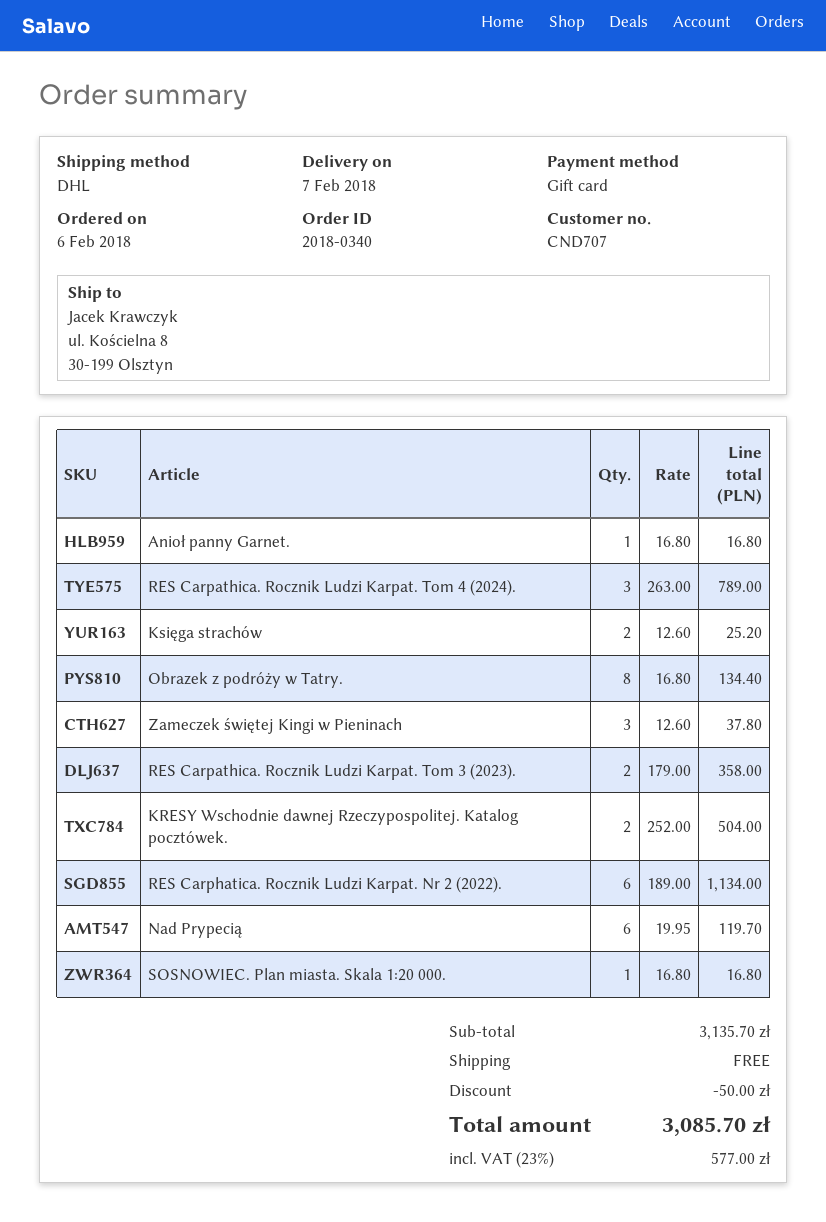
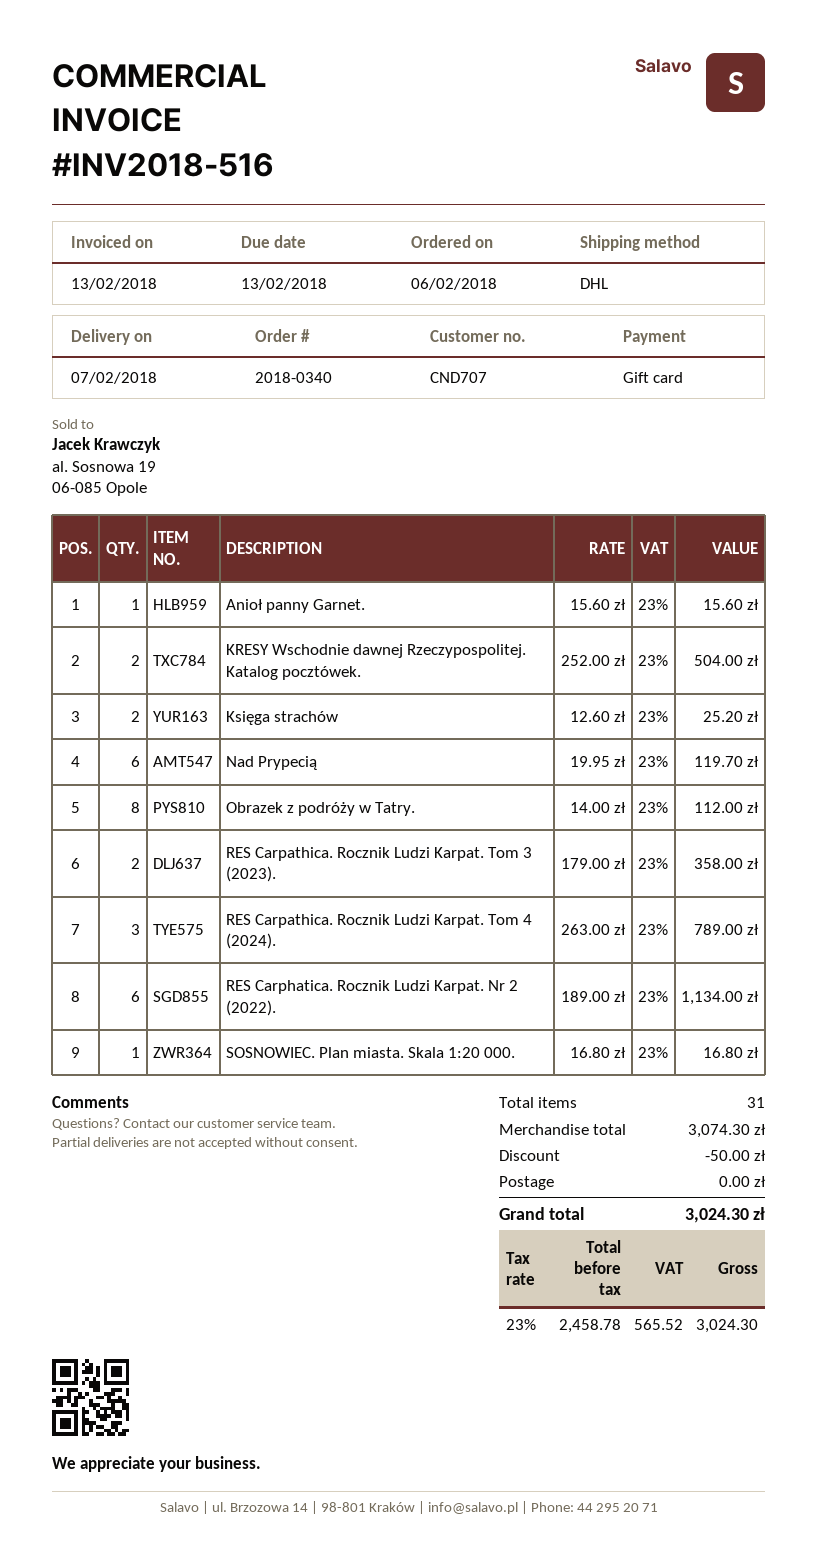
Anioł panny Garnet.: 1 x 16.80 = 16.80 -> 1 x 15.60 = 15.60
Obrazek z podróży w Tatry.: 8 x 16.80 = 134.40 -> 8 x 14.00 = 112.00
Zameczek świętej Kingi w Pieninach: 3 x 12.60 = 37.80 -> none
subtotal: 3135.70 -> 3074.30
tax: 23% = 577.00 -> 23% = 565.52
total: 3085.70 -> 3024.30

